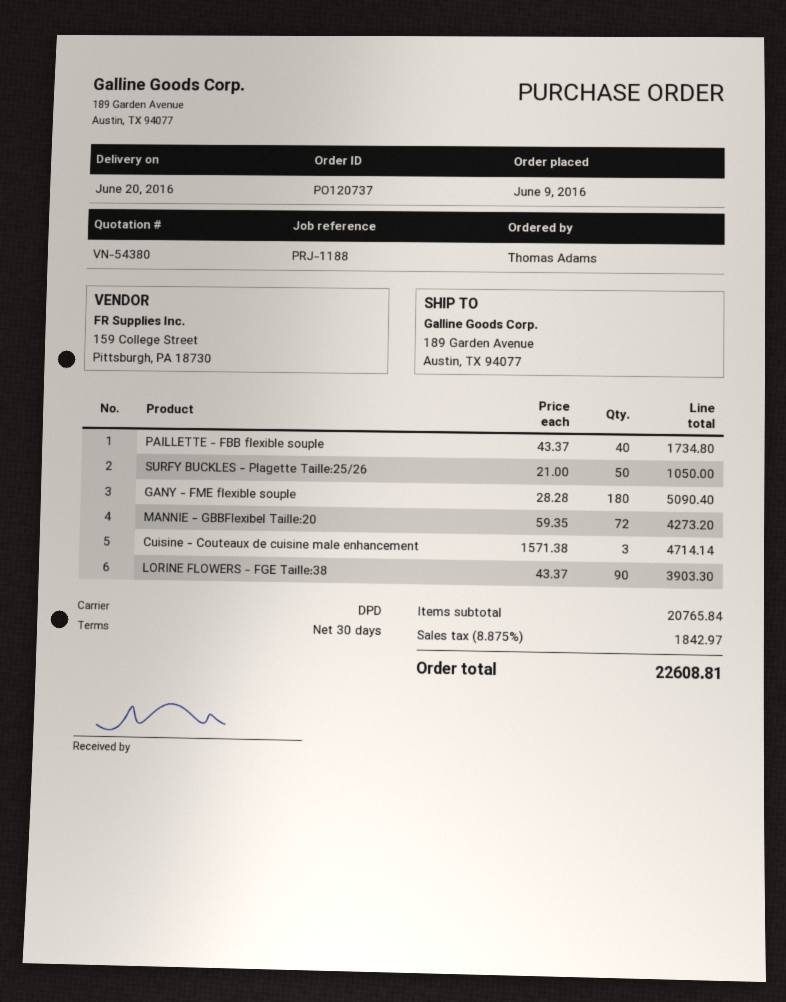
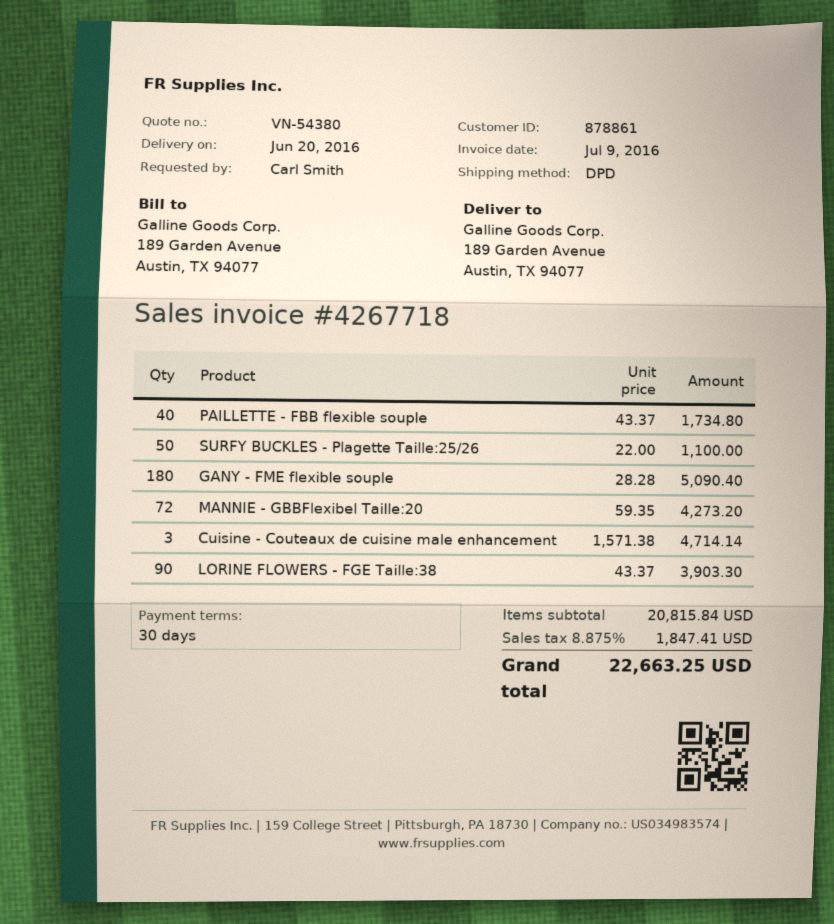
ordered by: Thomas Adams -> Carl Smith
SURFY BUCKLES - Plagette Taille:25/26: 50 x 21.00 = 1050.00 -> 50 x 22.00 = 1100.00
subtotal: 20765.84 -> 20815.84
tax: 8.875% = 1842.97 -> 8.875% = 1847.41
total: 22608.81 -> 22663.25

